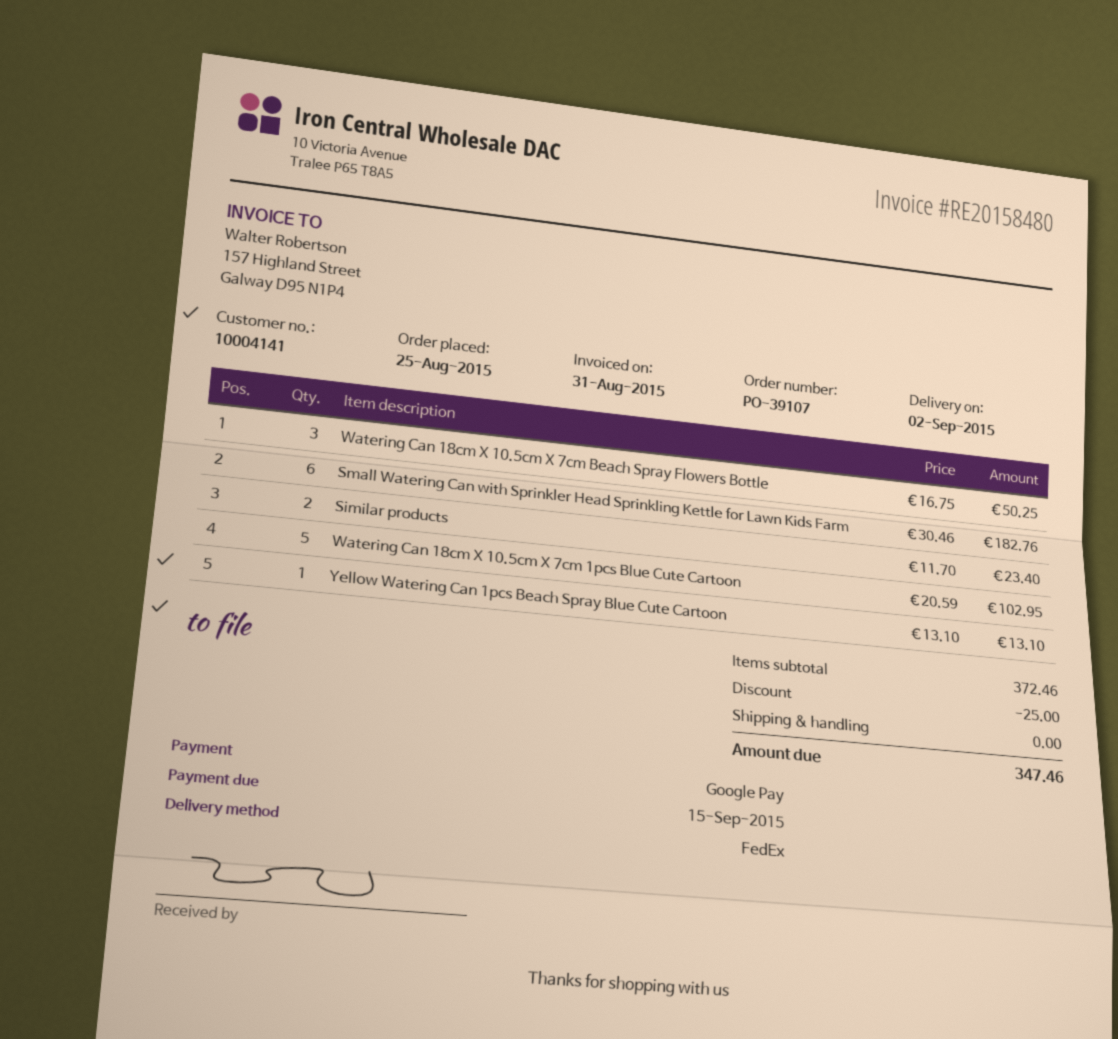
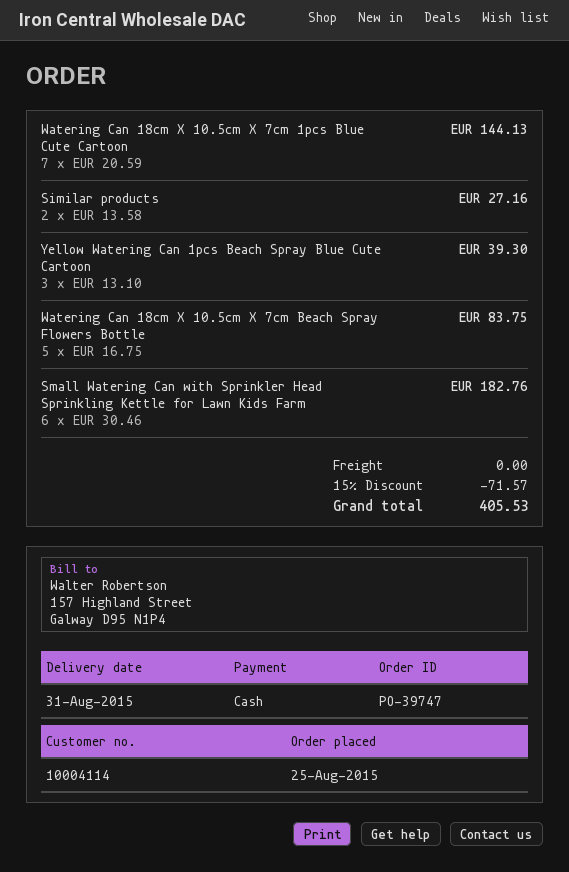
order number: PO-39107 -> PO-39747
delivery date: 2015-09-02 -> 2015-08-31
customer number: 10004141 -> 10004114
payment method: Google Pay -> cash
Watering Can 18cm X 10.5cm X 7cm Beach Spray Flowers Bottle: 3 x 16.75 = 50.25 -> 5 x 16.75 = 83.75
Similar products: 2 x 11.70 = 23.40 -> 2 x 13.58 = 27.16
Watering Can 18cm X 10.5cm X 7cm 1pcs Blue Cute Cartoon: 5 x 20.59 = 102.95 -> 7 x 20.59 = 144.13
Yellow Watering Can 1pcs Beach Spray Blue Cute Cartoon: 1 x 13.10 = 13.10 -> 3 x 13.10 = 39.30
discount: 25.00 -> 71.57
total: 347.46 -> 405.53

